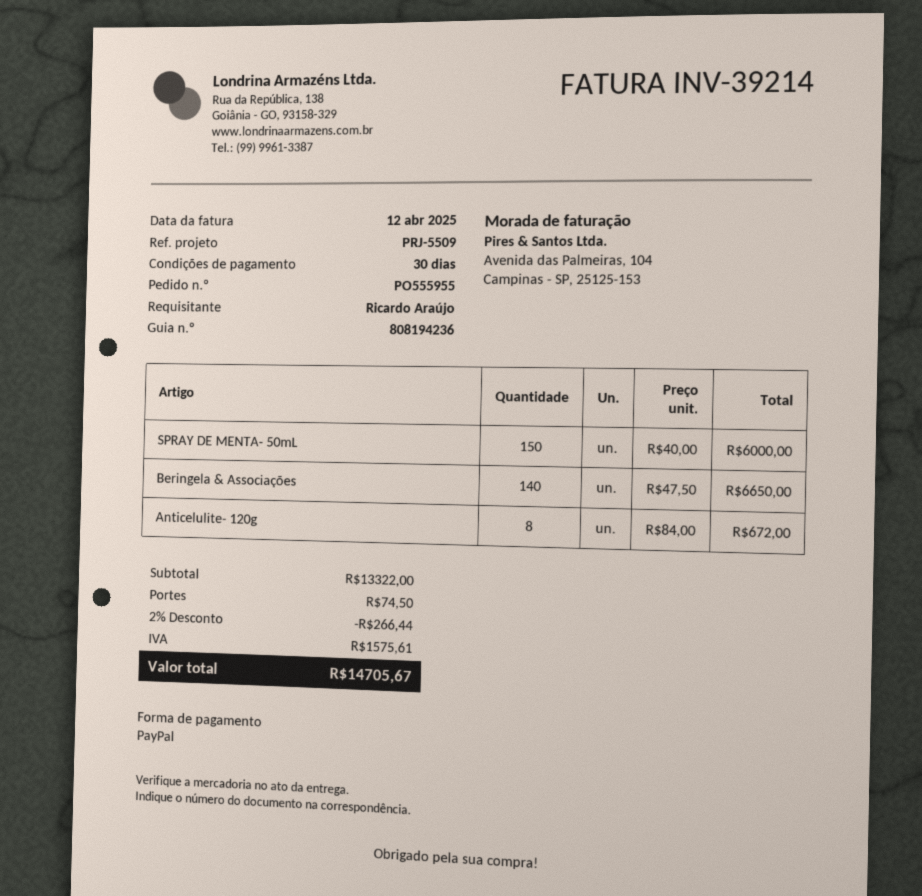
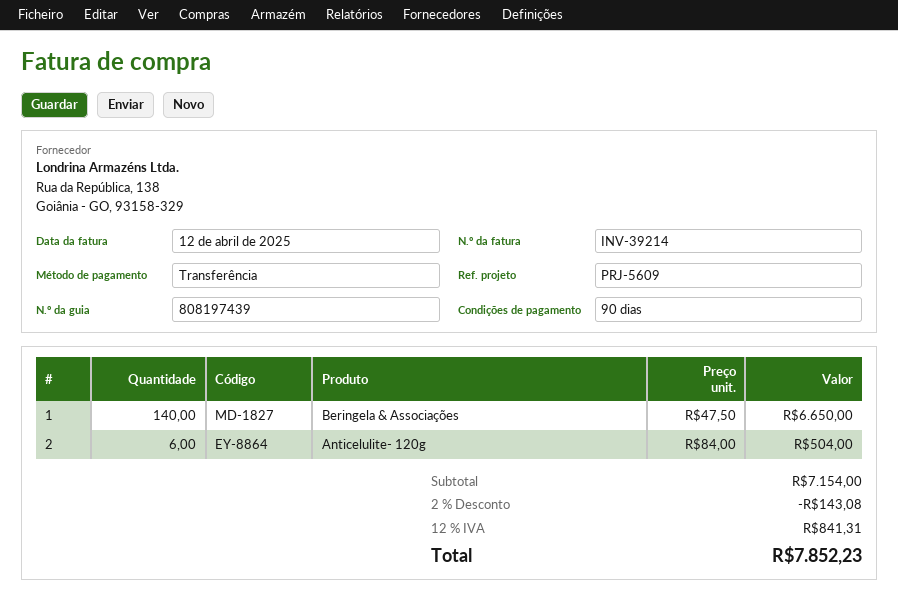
delivery note number: 808194236 -> 808197439
payment terms: 30 days -> 90 days
reference: PRJ-5509 -> PRJ-5609
payment method: PayPal -> bank transfer
SPRAY DE MENTA- 50mL: 150 x 40.00 = 6000.00 -> none
Anticelulite- 120g: 8 x 84.00 = 672.00 -> 6 x 84.00 = 504.00
subtotal: 13322.00 -> 7154.00
discount: 2% = 266.44 -> 2% = 143.08
shipping: 74.50 -> none
tax: 1575.61 -> 841.31
total: 14705.67 -> 7852.23

